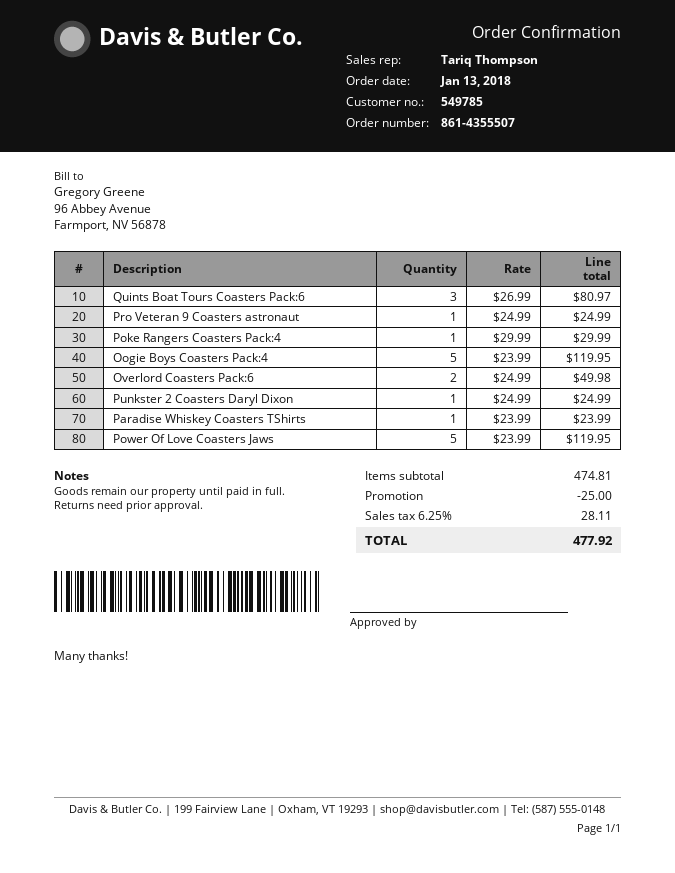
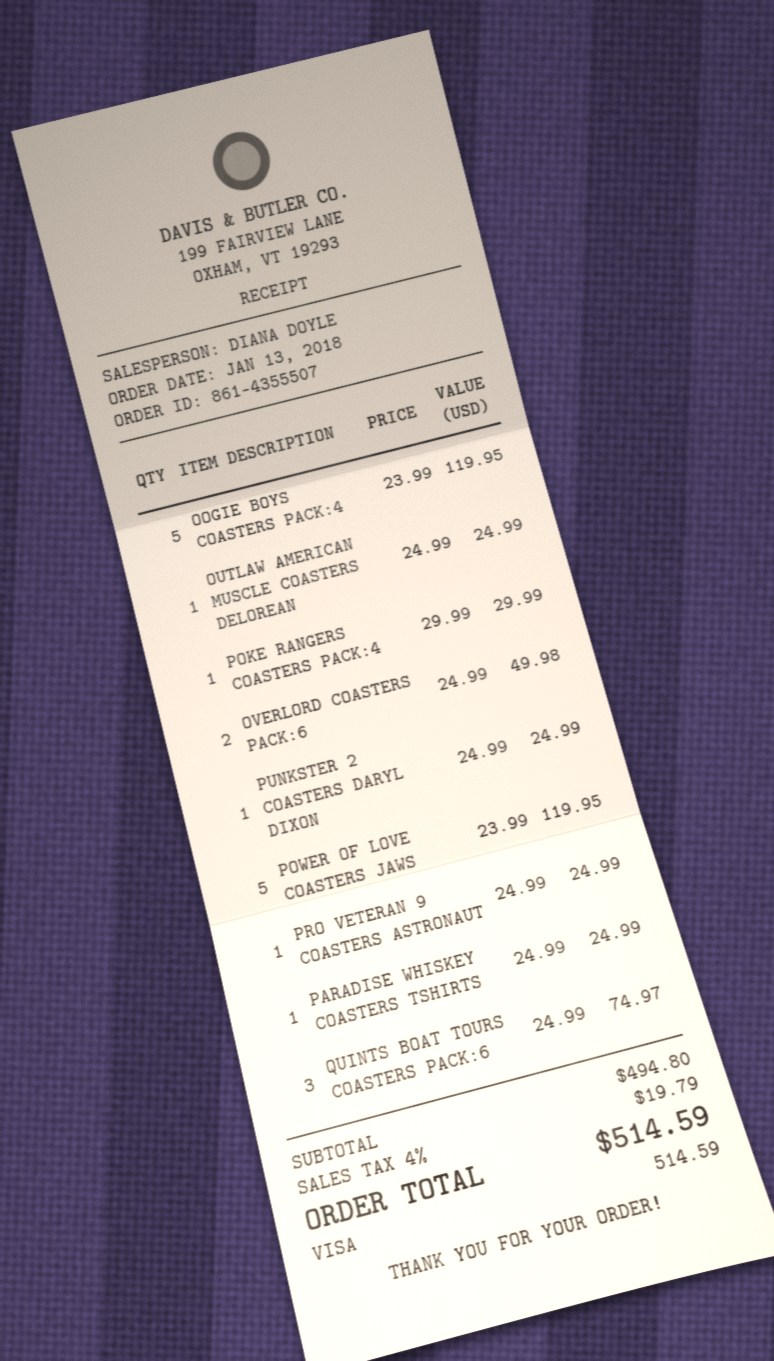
sales rep: Tariq Thompson -> DIANA DOYLE
Quints Boat Tours Coasters Pack:6: 3 x 26.99 = 80.97 -> 3 x 24.99 = 74.97
Paradise Whiskey Coasters TShirts: 1 x 23.99 = 23.99 -> 1 x 24.99 = 24.99
OUTLAW AMERICAN MUSCLE COASTERS DELOREAN: none -> 1 x 24.99 = 24.99
subtotal: 474.81 -> 494.80
discount: 25.00 -> none
tax: 6.25% = 28.11 -> 4% = 19.79
total: 477.92 -> 514.59

